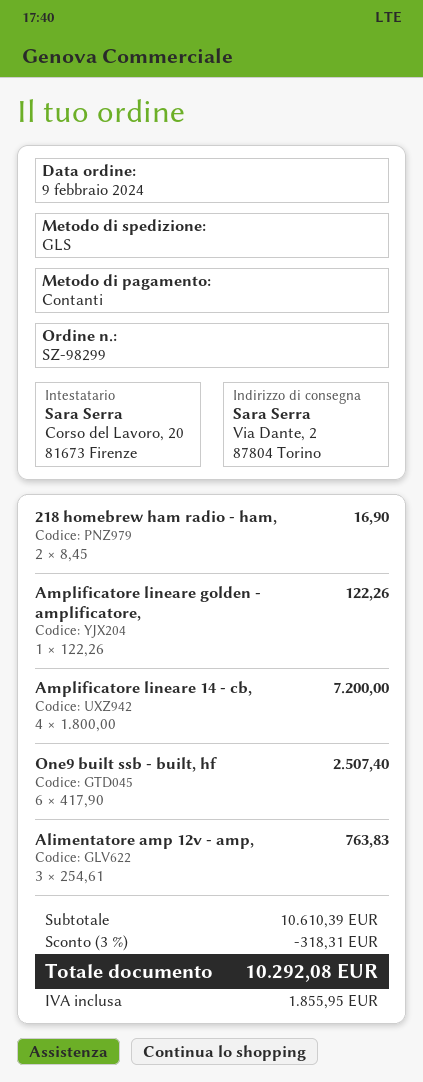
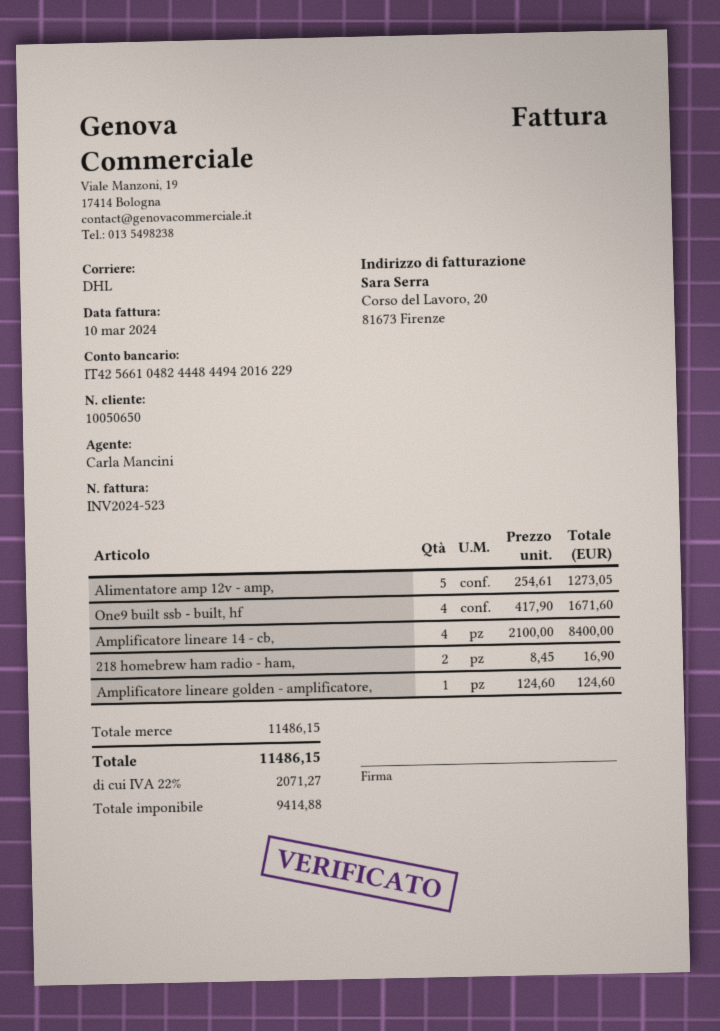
shipping method: GLS -> DHL
Amplificatore lineare golden - amplificatore,: 1 x 122.26 = 122.26 -> 1 x 124.60 = 124.60
Amplificatore lineare 14 - cb,: 4 x 1800.00 = 7200.00 -> 4 x 2100.00 = 8400.00
One9 built ssb - built, hf: 6 x 417.90 = 2507.40 -> 4 x 417.90 = 1671.60
Alimentatore amp 12v - amp,: 3 x 254.61 = 763.83 -> 5 x 254.61 = 1273.05
subtotal: 10610.39 -> 11486.15
discount: 3% = 318.31 -> none
tax: 1855.95 -> 2071.27
total: 10292.08 -> 11486.15

